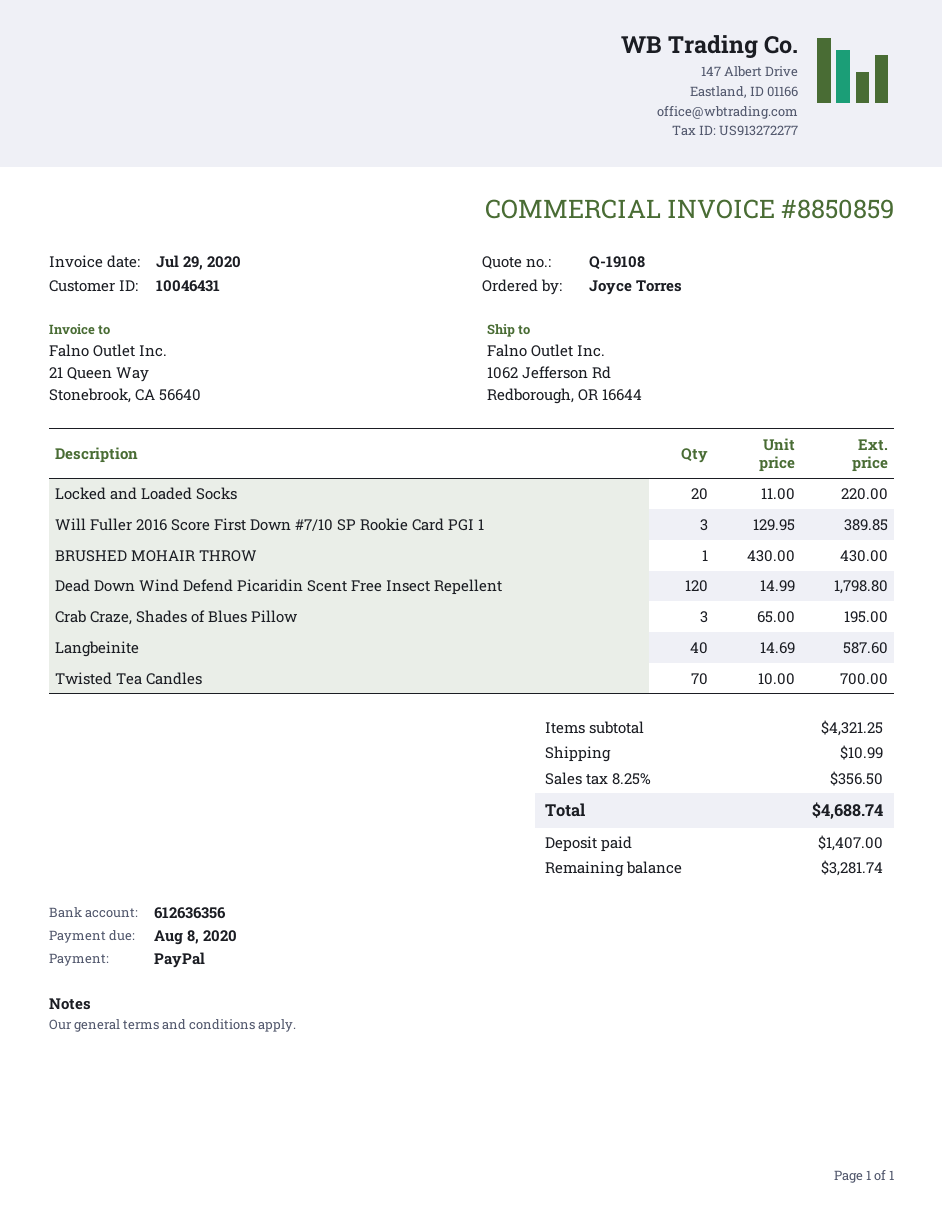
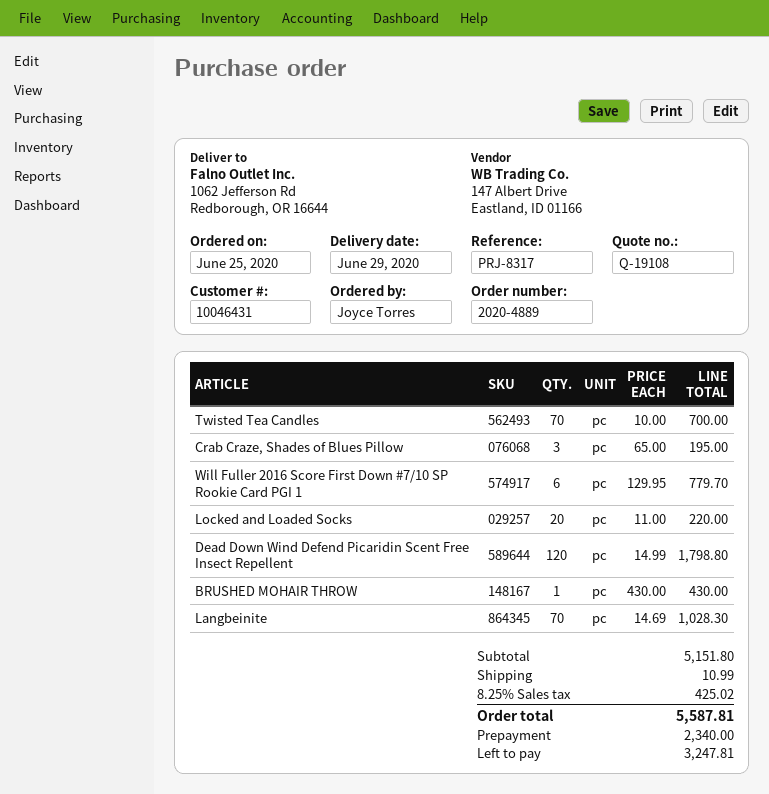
Will Fuller 2016 Score First Down #7/10 SP Rookie Card PGI 1: 3 x 129.95 = 389.85 -> 6 x 129.95 = 779.70
Langbeinite: 40 x 14.69 = 587.60 -> 70 x 14.69 = 1028.30
subtotal: 4321.25 -> 5151.80
tax: 8.25% = 356.50 -> 8.25% = 425.02
total: 4688.74 -> 5587.81
deposit: 1407.00 -> 2340.00
balance: 3281.74 -> 3247.81

